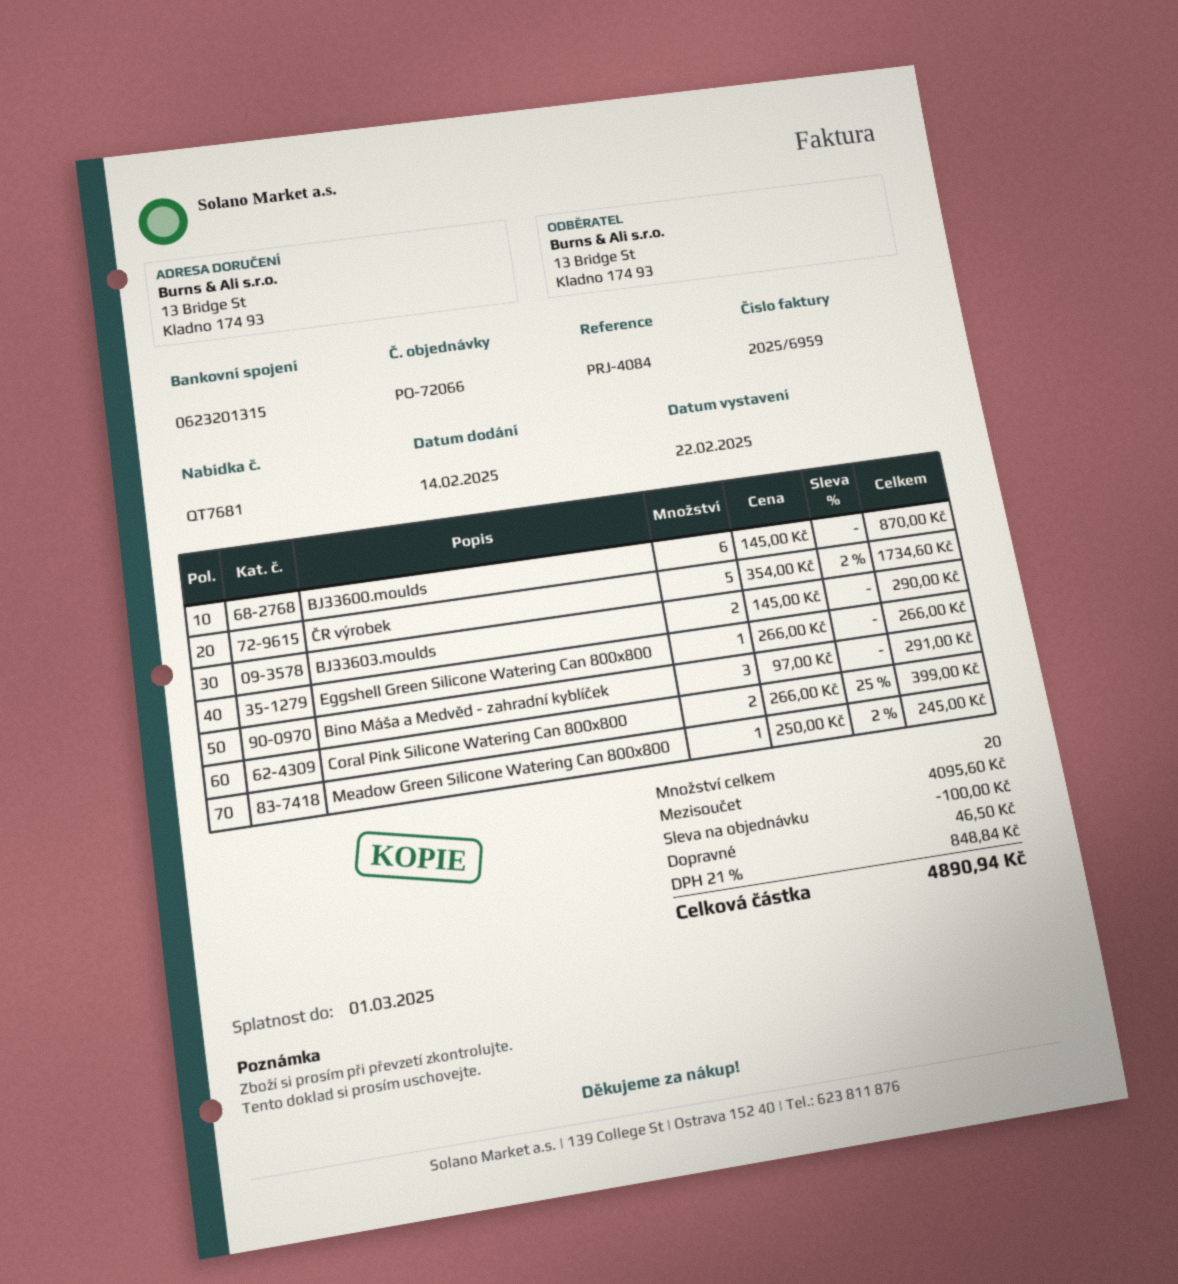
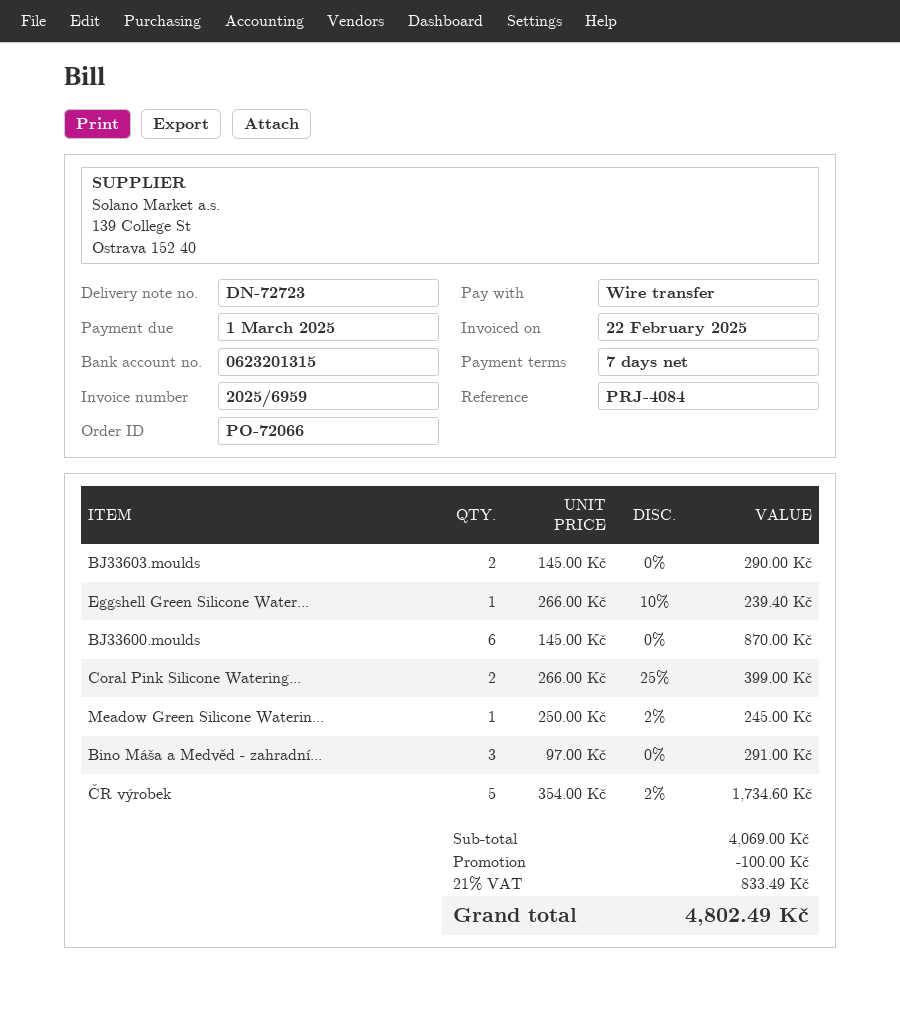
Eggshell Green Silicone Watering Can 800x800: 1 x 266.00 = 266.00 -> 1 x 266.00 - 10% = 239.40
subtotal: 4095.60 -> 4069.00
shipping: 46.50 -> none
tax: 21% = 848.84 -> 21% = 833.49
total: 4890.94 -> 4802.49

